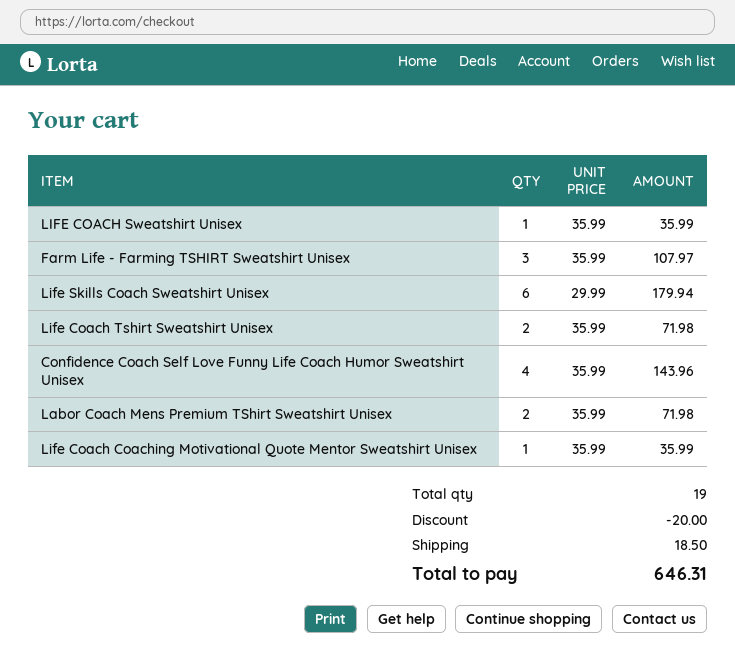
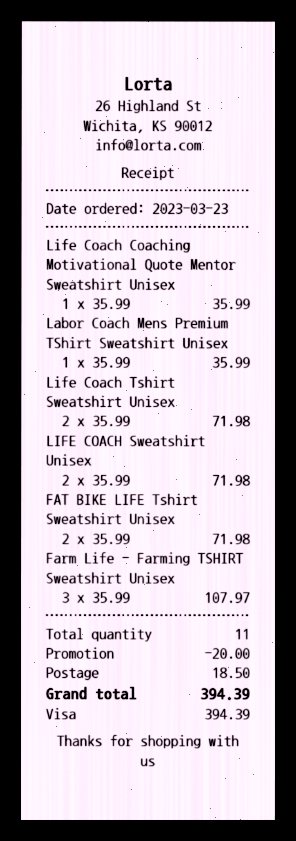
LIFE COACH Sweatshirt Unisex: 1 x 35.99 = 35.99 -> 2 x 35.99 = 71.98
Life Skills Coach Sweatshirt Unisex: 6 x 29.99 = 179.94 -> none
Confidence Coach Self Love Funny Life Coach Humor Sweatshirt Unisex: 4 x 35.99 = 143.96 -> none
Labor Coach Mens Premium TShirt Sweatshirt Unisex: 2 x 35.99 = 71.98 -> 1 x 35.99 = 35.99
FAT BIKE LIFE Tshirt Sweatshirt Unisex: none -> 2 x 35.99 = 71.98
total quantity: 19 -> 11
total: 646.31 -> 394.39

